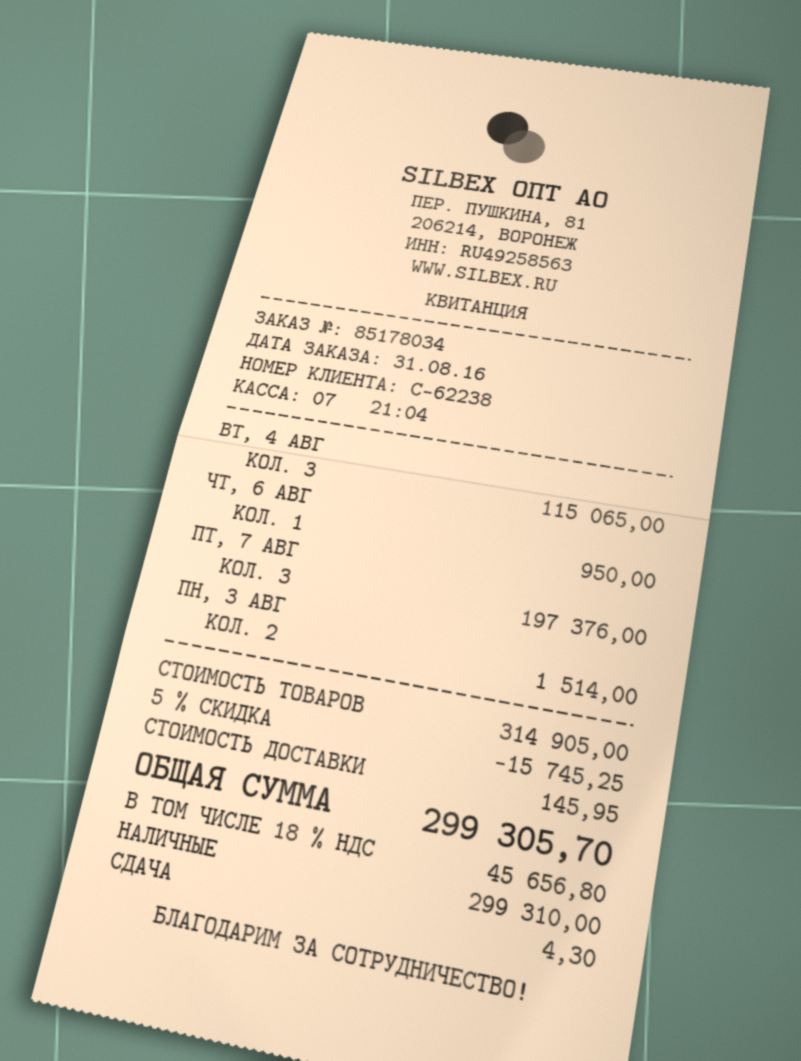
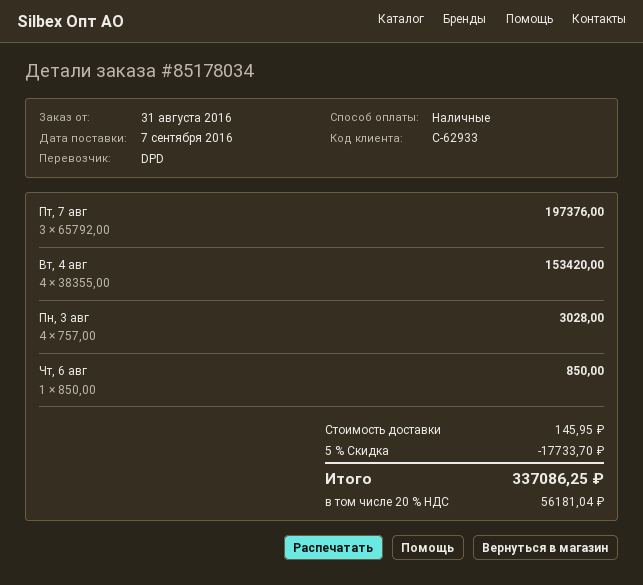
customer number: C-62238 -> C-62933
ВТ, 4 АВГ: 3 for 115065.00 -> 4 for 153420.00
ЧТ, 6 АВГ: 1 for 950.00 -> 1 for 850.00
ПН, 3 АВГ: 2 for 1514.00 -> 4 for 3028.00
discount: 5% = 15745.25 -> 5% = 17733.70
tax: 18% = 45656.80 -> 20% = 56181.04
total: 299305.70 -> 337086.25

